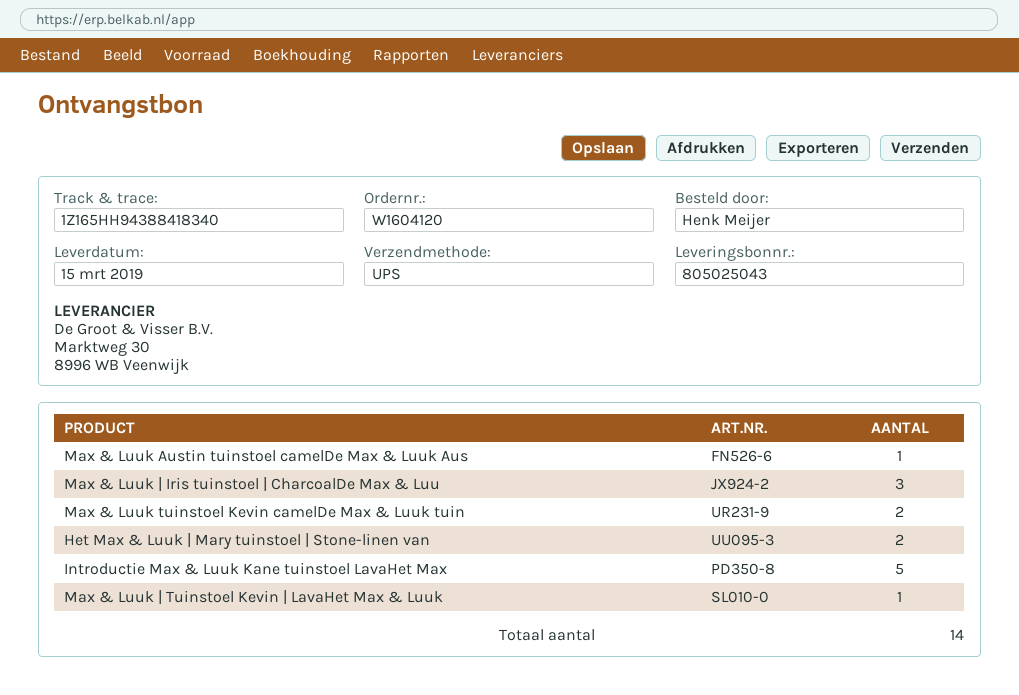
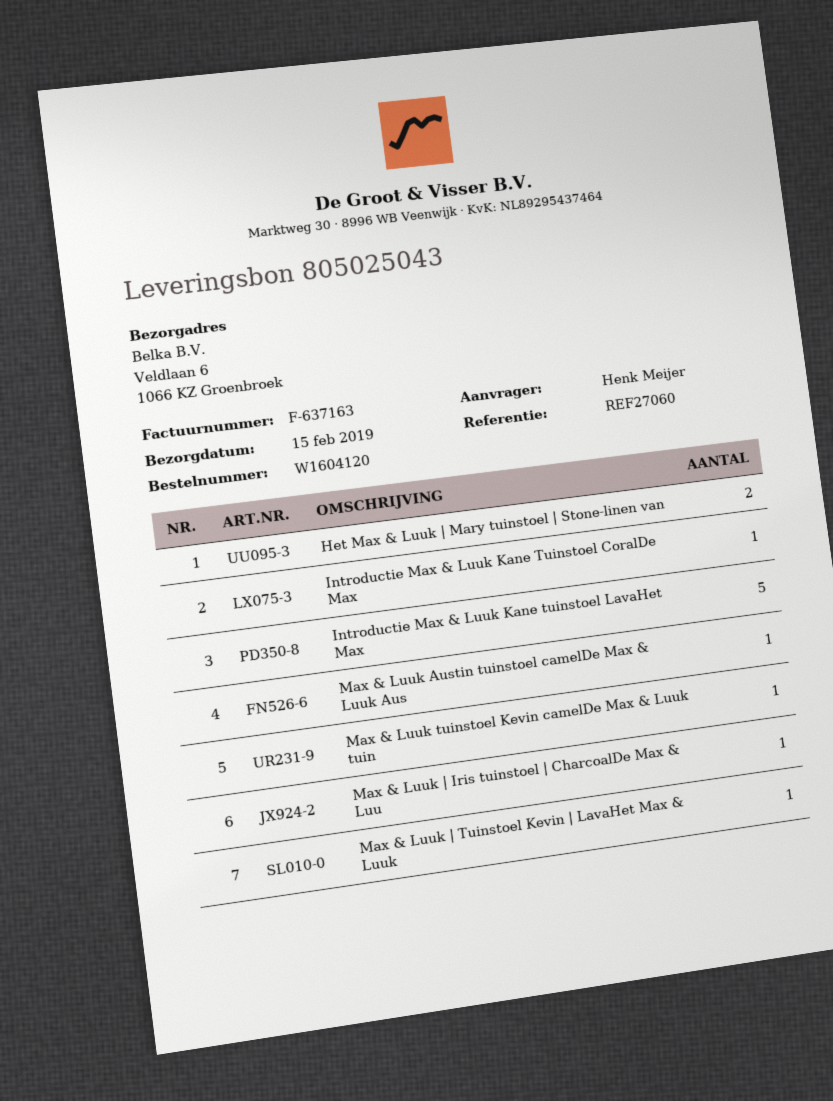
delivery date: 2019-03-15 -> 2019-02-15
Max & Luuk | Iris tuinstoel | CharcoalDe Max & Luu: 3 -> 1
Max & Luuk tuinstoel Kevin camelDe Max & Luuk tuin: 2 -> 1
Introductie Max & Luuk Kane Tuinstoel CoralDe Max: none -> 1

